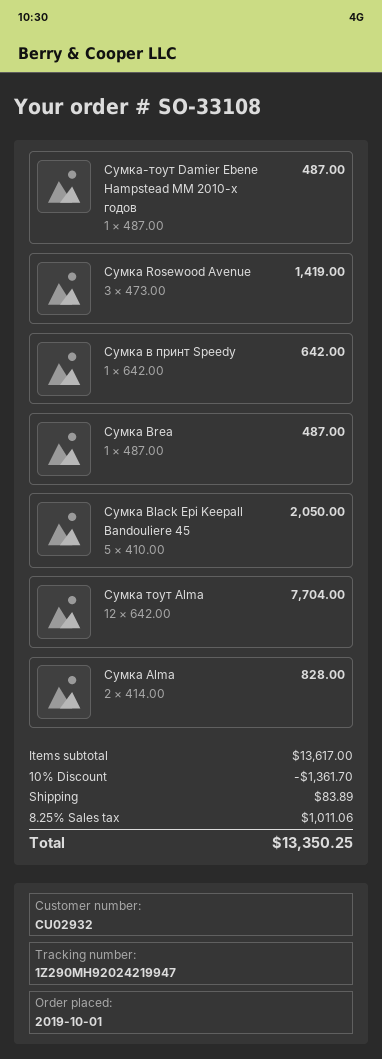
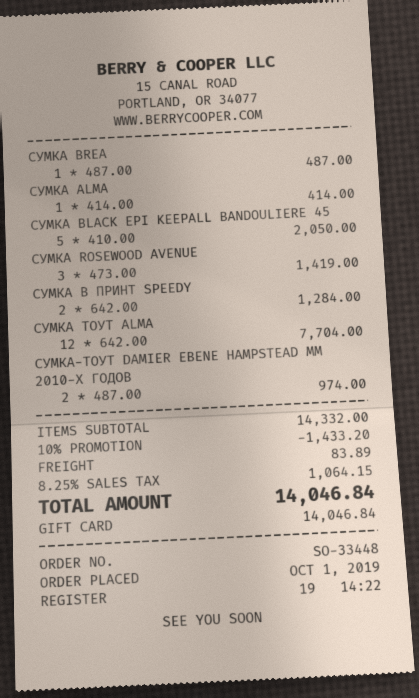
order number: SO-33108 -> SO-33448
Сумка-тоут Damier Ebene Hampstead MM 2010-х годов: 1 x 487.00 = 487.00 -> 2 x 487.00 = 974.00
Сумка в принт Speedy: 1 x 642.00 = 642.00 -> 2 x 642.00 = 1284.00
Сумка Alma: 2 x 414.00 = 828.00 -> 1 x 414.00 = 414.00
subtotal: 13617.00 -> 14332.00
discount: 10% = 1361.70 -> 10% = 1433.20
tax: 8.25% = 1011.06 -> 8.25% = 1064.15
total: 13350.25 -> 14046.84

